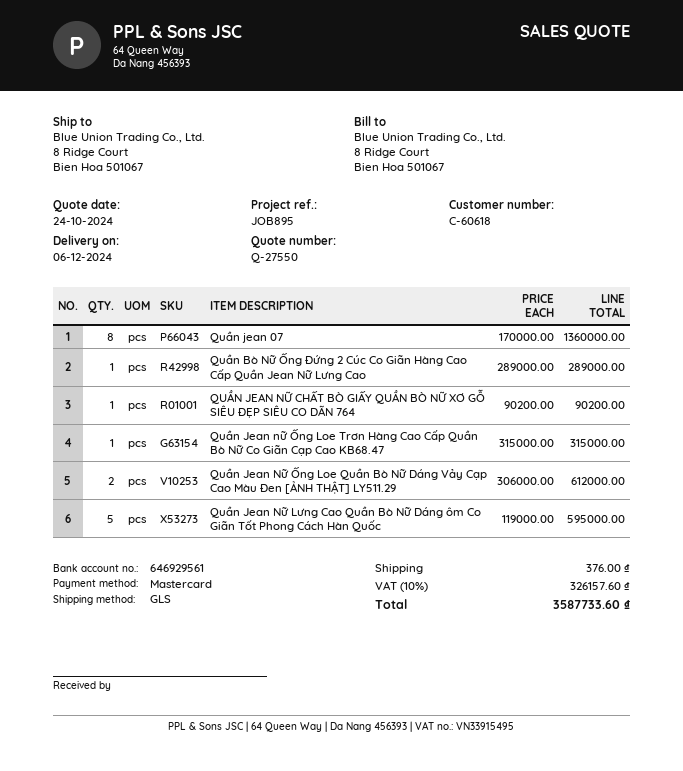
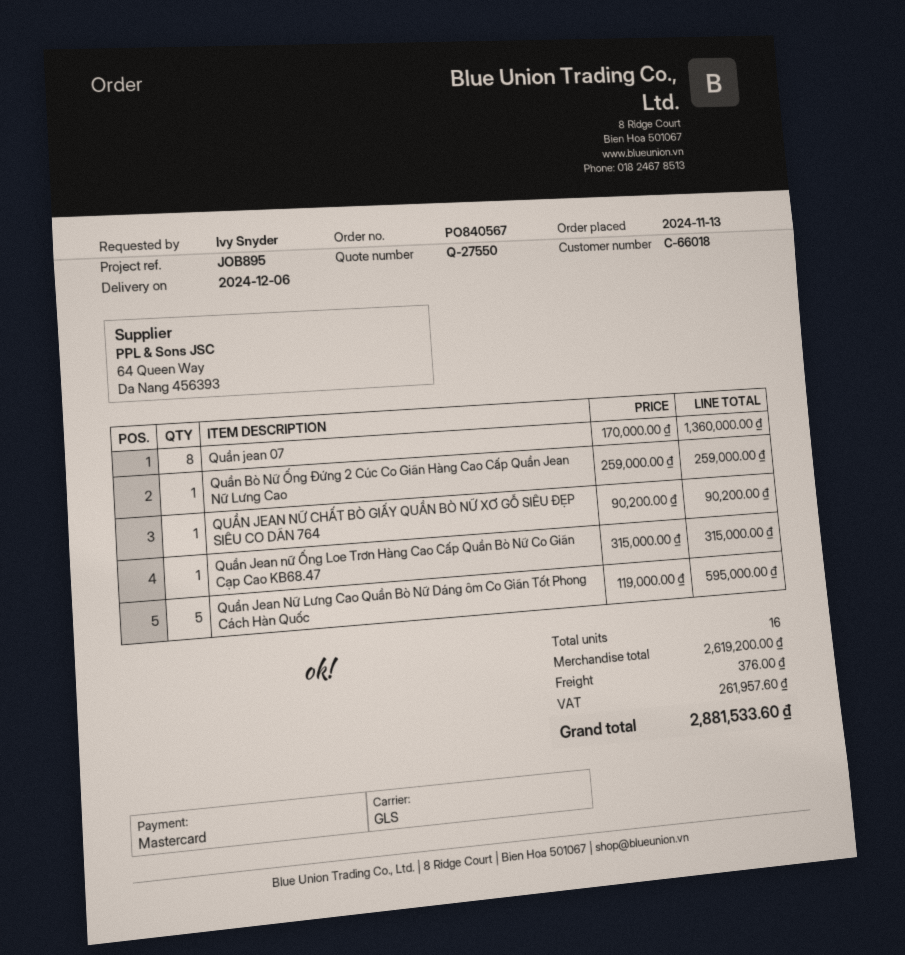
customer number: C-60618 -> C-66018
Quần Bò Nữ Ống Đứng 2 Cúc Co Giãn Hàng Cao Cấp Quần Jean Nữ Lưng Cao: 1 x 289000.00 = 289000.00 -> 1 x 259000.00 = 259000.00
Quần Jean Nữ Ống Loe Quần Bò Nữ Dáng Vảy Cạp Cao Màu Đen [ẢNH THẬT] LY511.29: 2 x 306000.00 = 612000.00 -> none
tax: 326157.60 -> 261957.60
total: 3587733.60 -> 2881533.60

